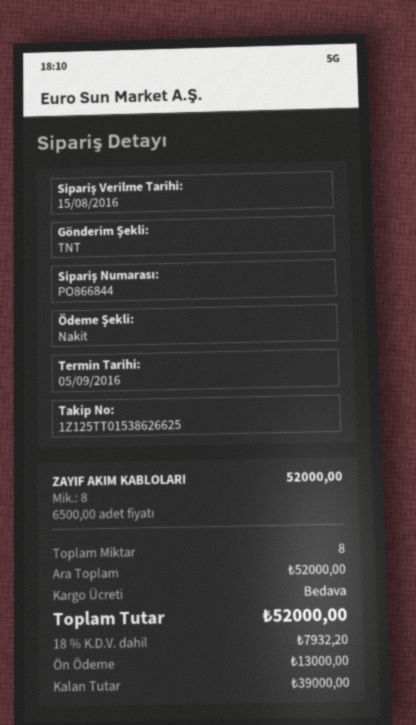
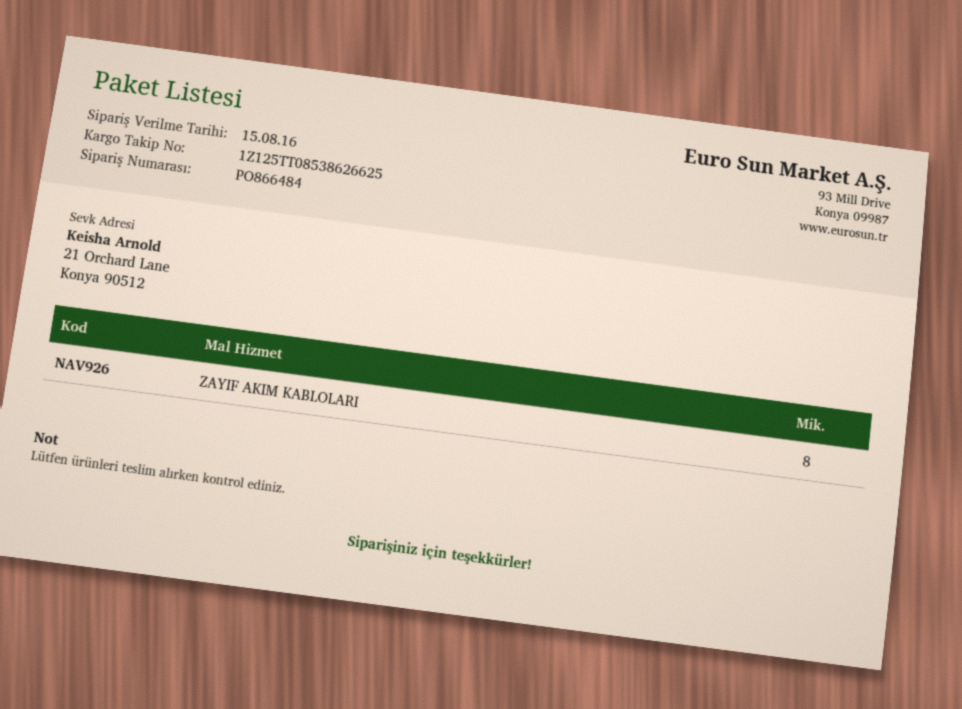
order number: PO866844 -> PO866484
tracking number: 1Z125TT01538626625 -> 1Z125TT08538626625

